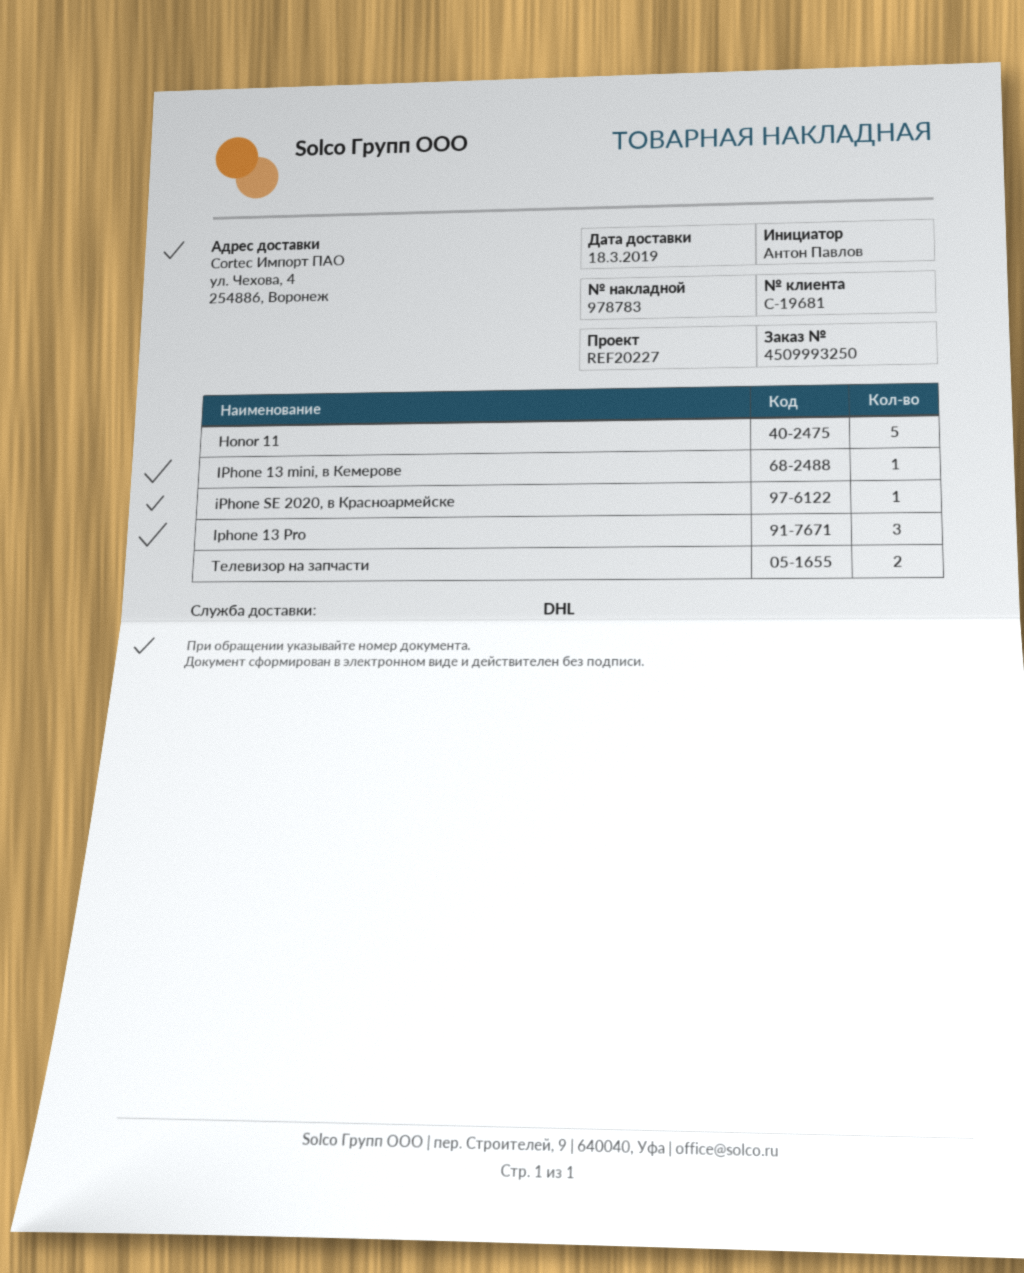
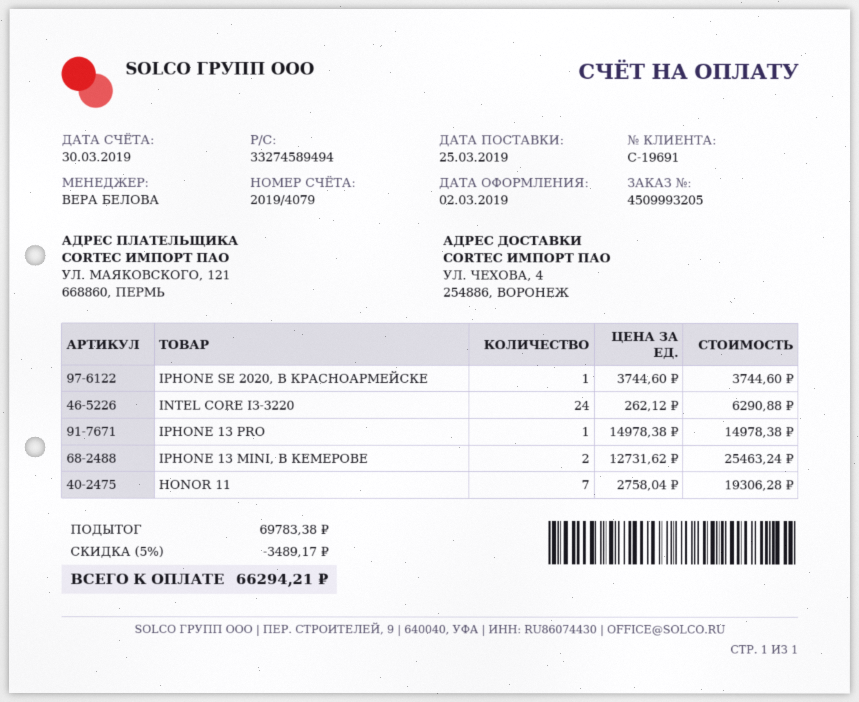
order number: 4509993250 -> 4509993205
delivery date: 2019-03-18 -> 2019-03-25
customer number: C-19681 -> C-19691
Honor 11: 5 -> 7
IPhone 13 mini, в Кемерове: 1 -> 2
Iphone 13 Pro: 3 -> 1
Телевизор на запчасти: 2 -> none
INTEL CORE I3-3220: none -> 24

